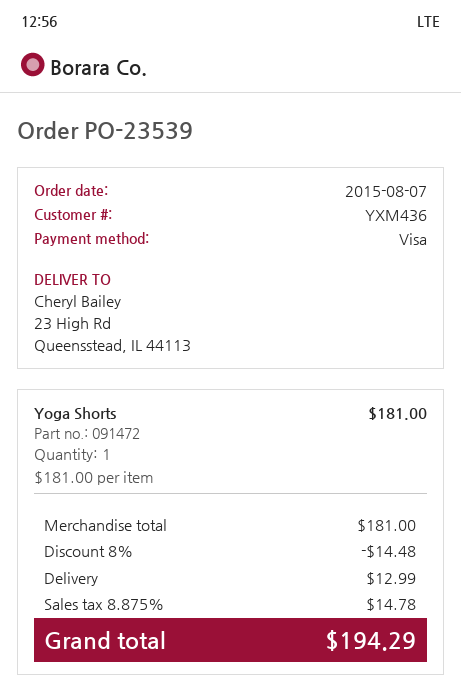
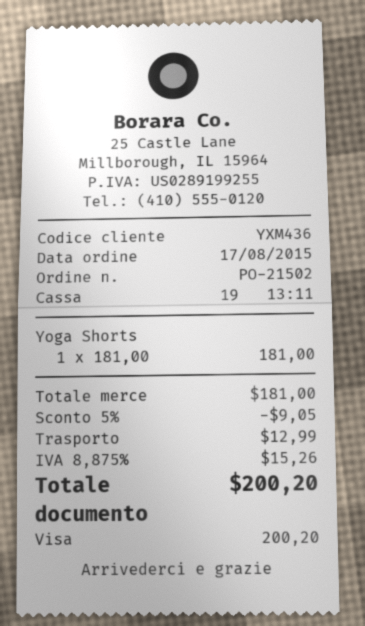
order number: PO-23539 -> PO-21502
order date: 2015-08-07 -> 2015-08-17
discount: 8% = 14.48 -> 5% = 9.05
tax: 8.875% = 14.78 -> 8.875% = 15.26
total: 194.29 -> 200.20

